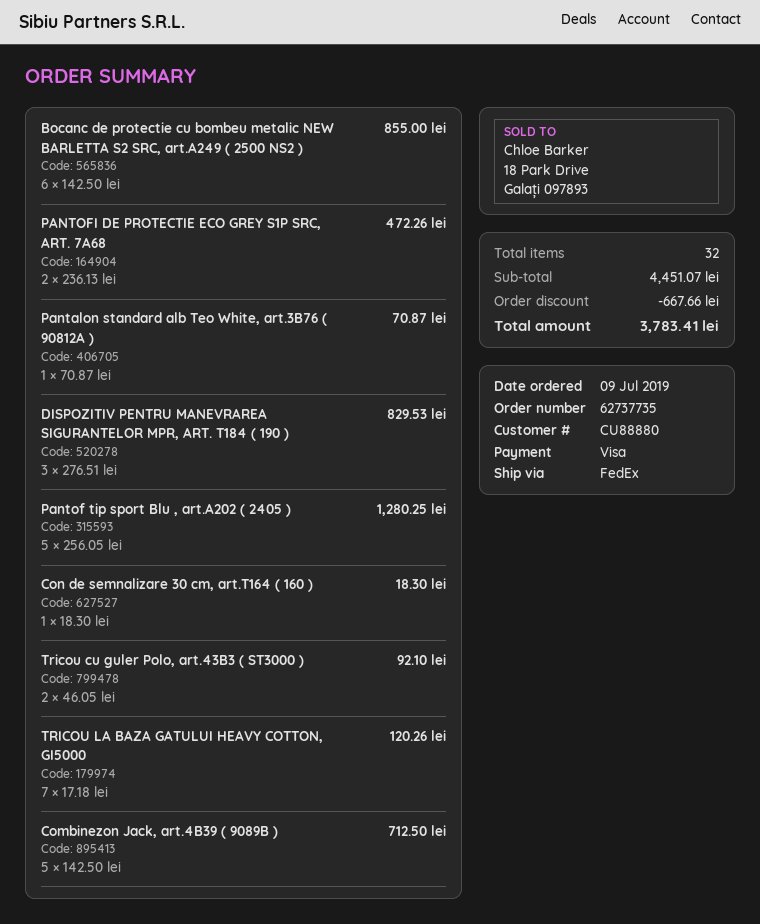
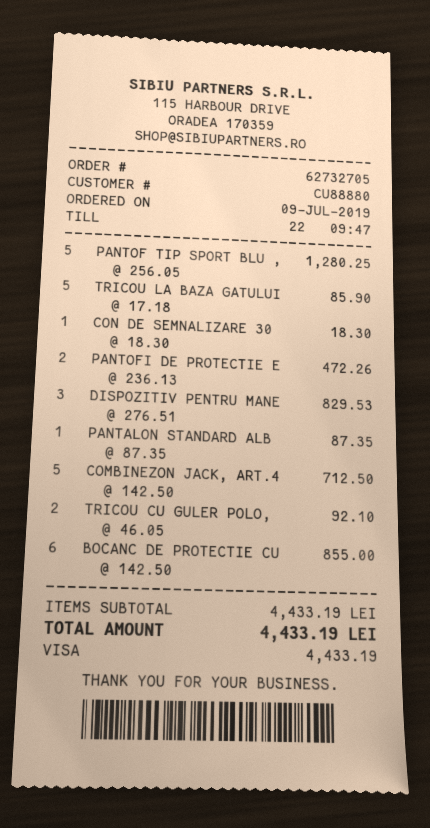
order number: 62737735 -> 62732705
Pantalon standard alb Teo White, art.3B76 ( 90812A ): 1 x 70.87 = 70.87 -> 1 x 87.35 = 87.35
TRICOU LA BAZA GATULUI HEAVY COTTON, GI5000: 7 x 17.18 = 120.26 -> 5 x 17.18 = 85.90
subtotal: 4451.07 -> 4433.19
discount: 667.66 -> none
total: 3783.41 -> 4433.19

